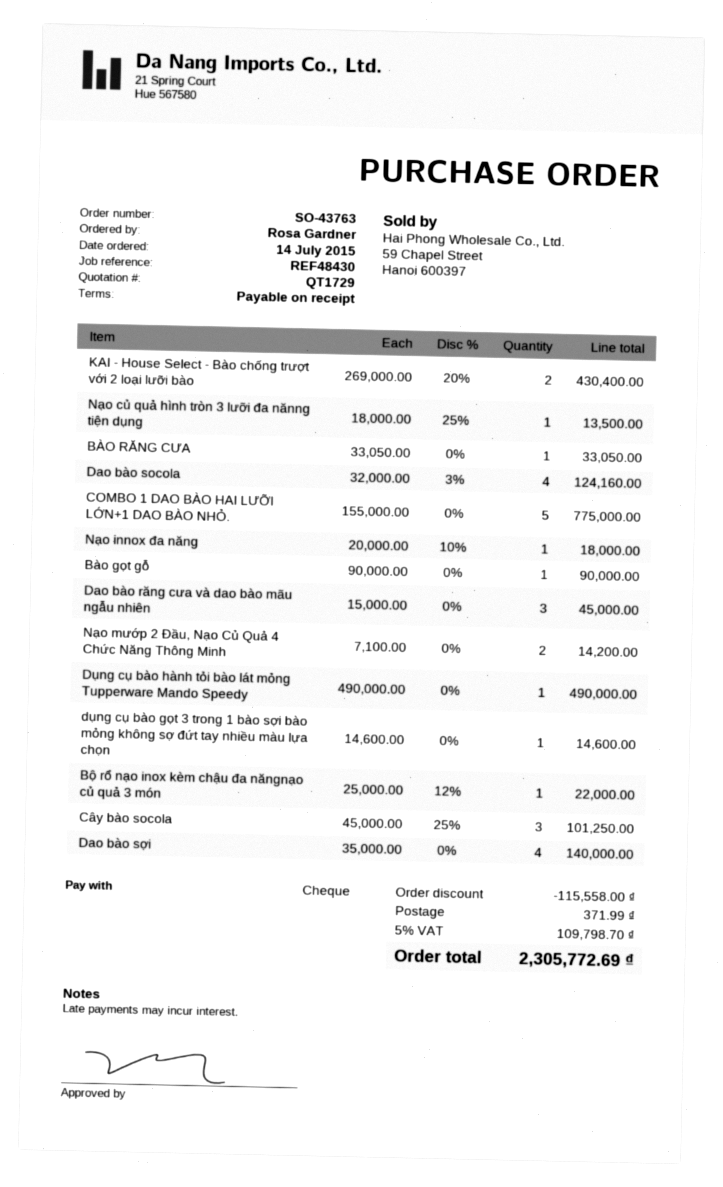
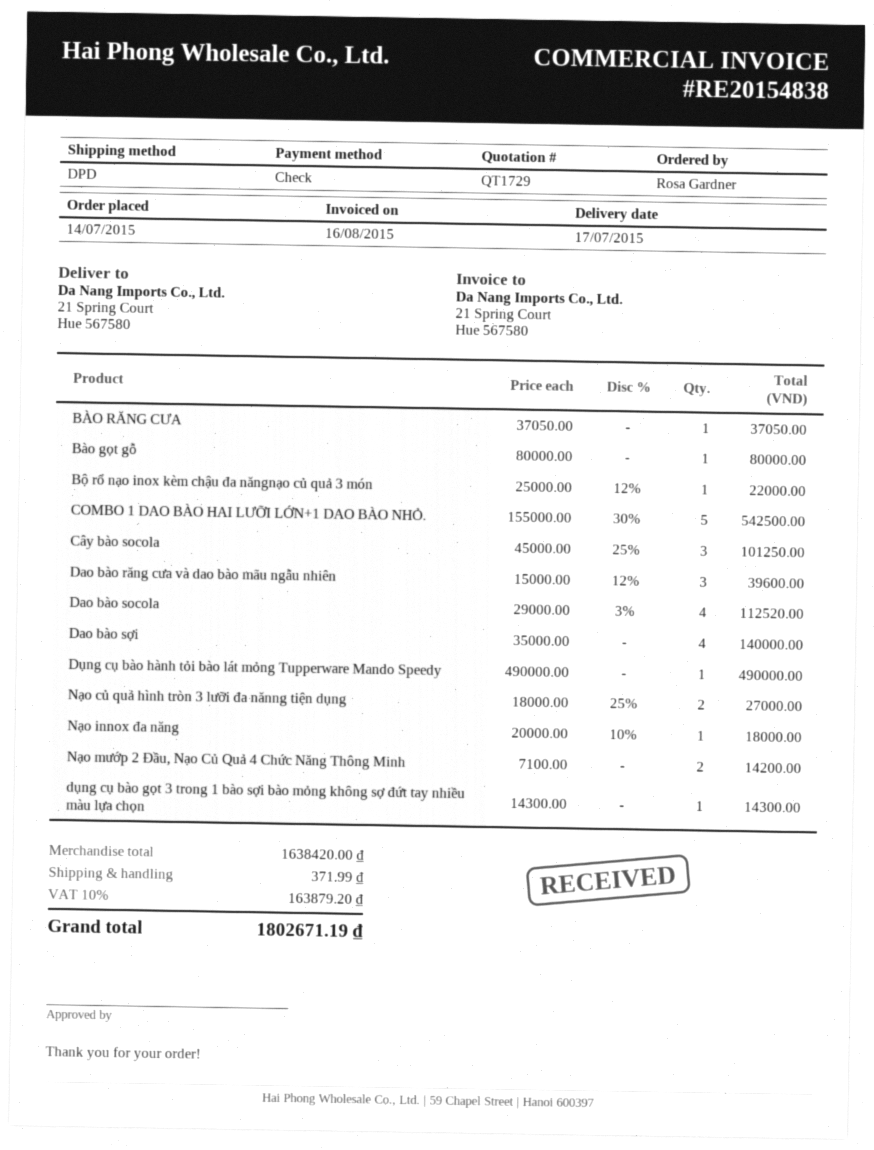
KAI - House Select - Bào chống trượt với 2 loại lưỡi bào: 2 x 269000.00 - 20% = 430400.00 -> none
Nạo củ quả hình tròn 3 lưỡi đa nănng tiện dụng: 1 x 18000.00 - 25% = 13500.00 -> 2 x 18000.00 - 25% = 27000.00
BÀO RĂNG CƯA: 1 x 33050.00 = 33050.00 -> 1 x 37050.00 = 37050.00
Dao bào socola: 4 x 32000.00 - 3% = 124160.00 -> 4 x 29000.00 - 3% = 112520.00
COMBO 1 DAO BÀO HAI LƯỠI LỚN+1 DAO BÀO NHỎ.: 5 x 155000.00 = 775000.00 -> 5 x 155000.00 - 30% = 542500.00
Bào gọt gỗ: 1 x 90000.00 = 90000.00 -> 1 x 80000.00 = 80000.00
Dao bào răng cưa và dao bào mãu ngẫu nhiên: 3 x 15000.00 = 45000.00 -> 3 x 15000.00 - 12% = 39600.00
dụng cụ bào gọt 3 trong 1 bào sợi bào mỏng không sợ đứt tay nhiều màu lựa chọn: 1 x 14600.00 = 14600.00 -> 1 x 14300.00 = 14300.00
discount: 115558.00 -> none
tax: 5% = 109798.70 -> 10% = 163879.20
total: 2305772.69 -> 1802671.19

